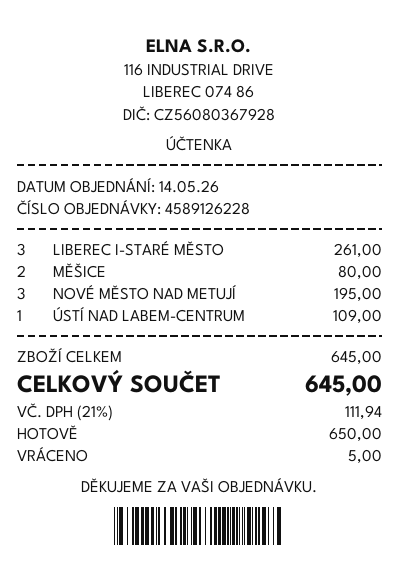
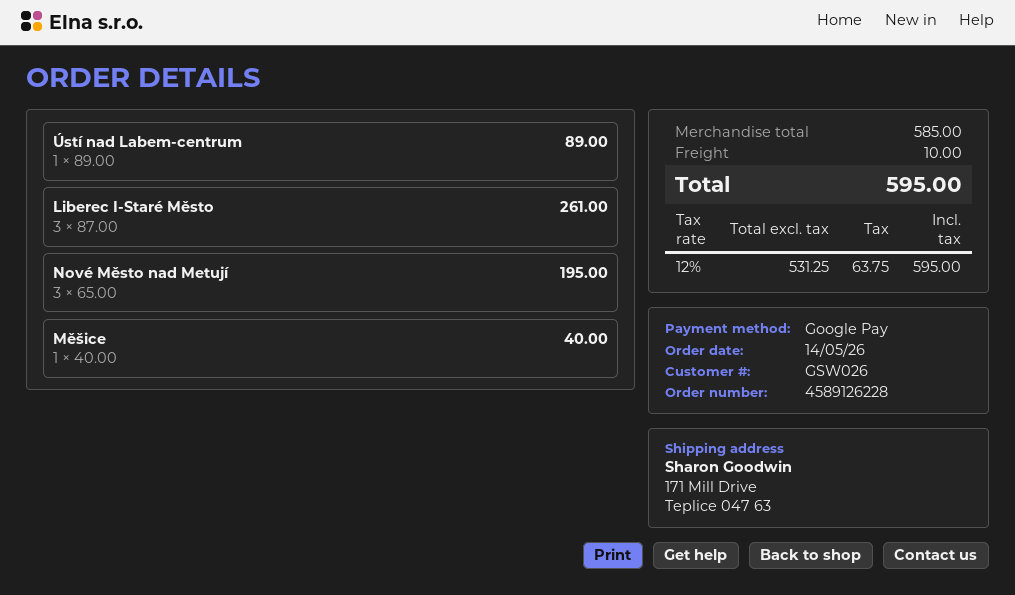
payment method: cash -> Google Pay
MĚŠICE: 2 for 80.00 -> 1 for 40.00
ÚSTÍ NAD LABEM-CENTRUM: 1 for 109.00 -> 1 for 89.00
subtotal: 645.00 -> 585.00
shipping: none -> 10.00
tax: 21% = 111.94 -> 12% = 63.75
total: 645.00 -> 595.00

